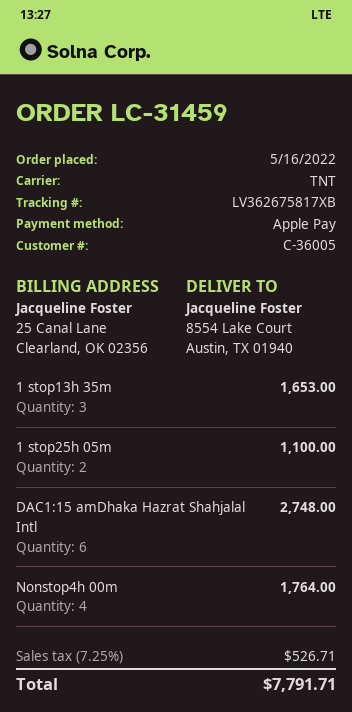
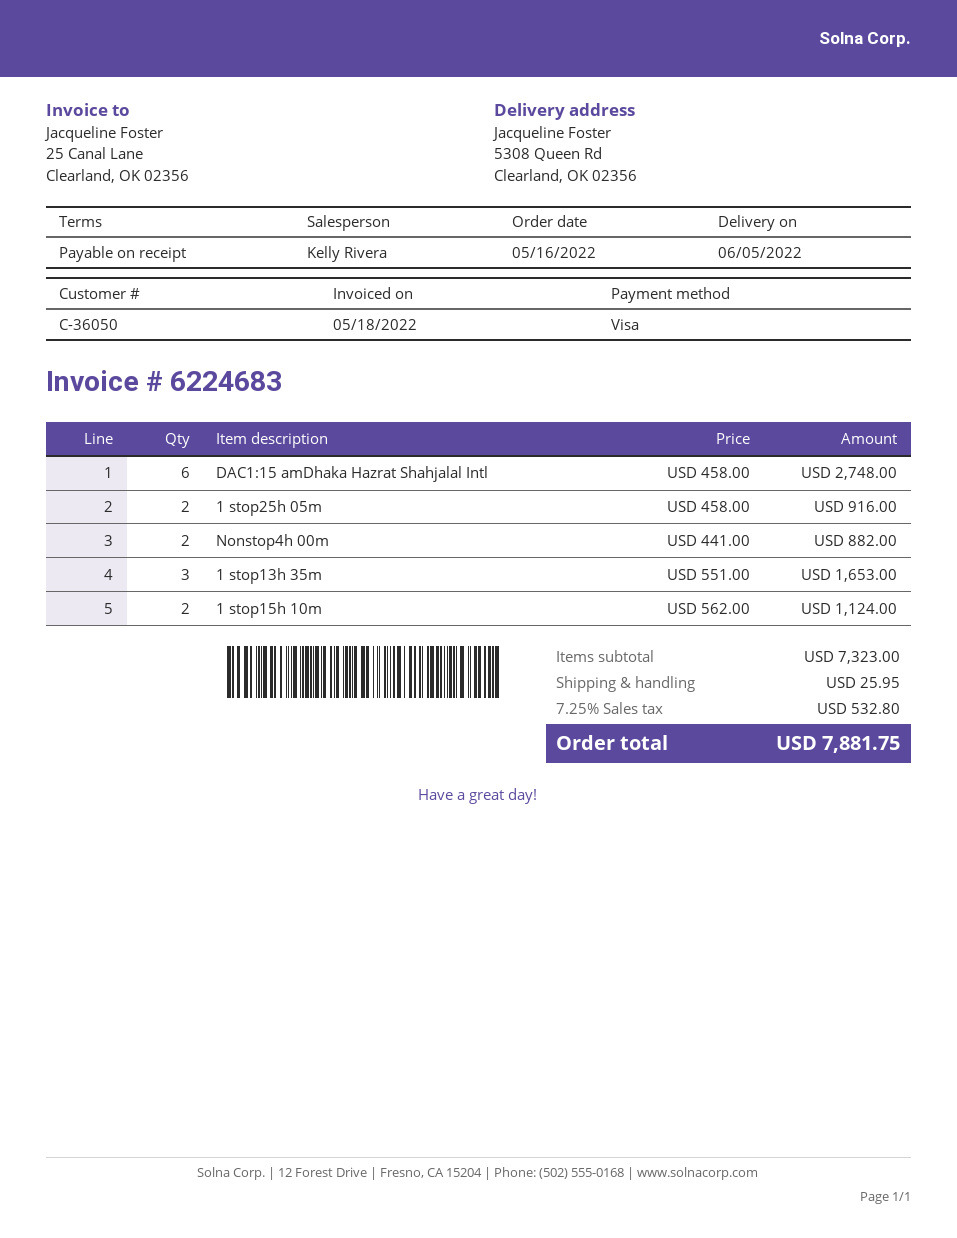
customer number: C-36005 -> C-36050
payment method: Apple Pay -> Visa
ship to: 8554 Lake Court, Austin, TX 01940 -> 5308 Queen Rd, Clearland, OK 02356
1 stop25h 05m: 2 for 1100.00 -> 2 for 916.00
Nonstop4h 00m: 4 for 1764.00 -> 2 for 882.00
1 stop15h 10m: none -> 2 for 1124.00
shipping: none -> 25.95
tax: 7.25% = 526.71 -> 7.25% = 532.80
total: 7791.71 -> 7881.75

